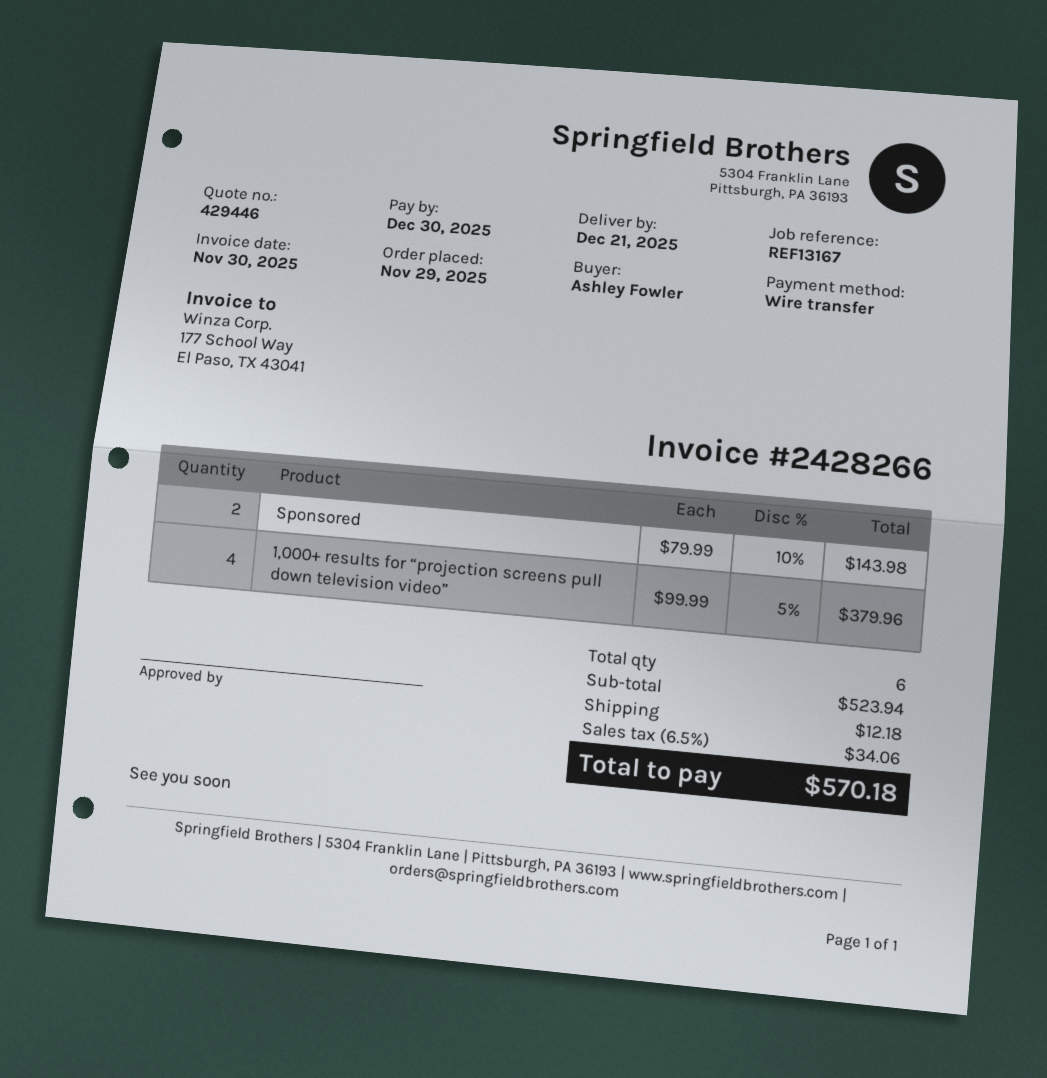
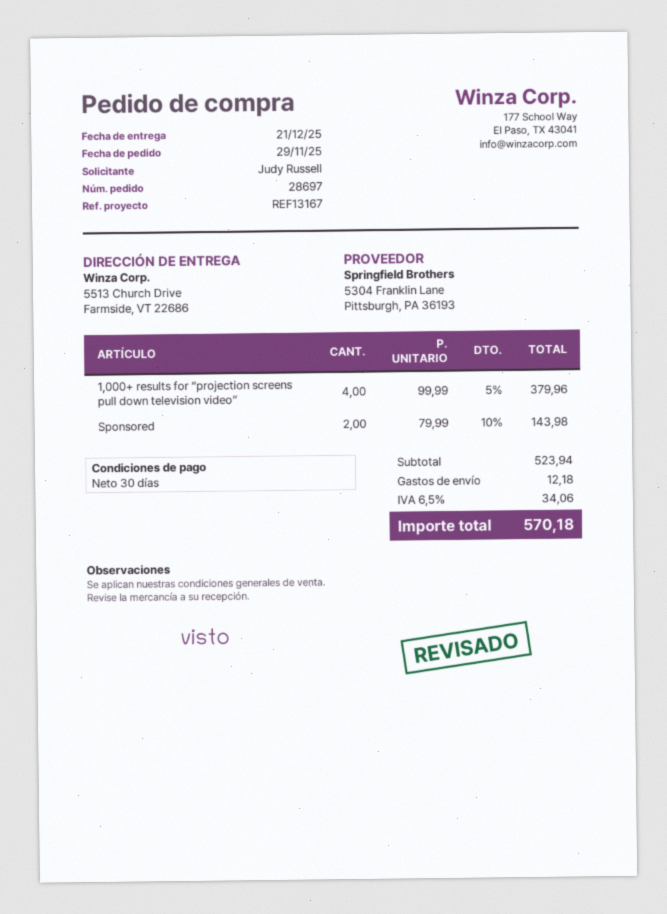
ordered by: Ashley Fowler -> Judy Russell

